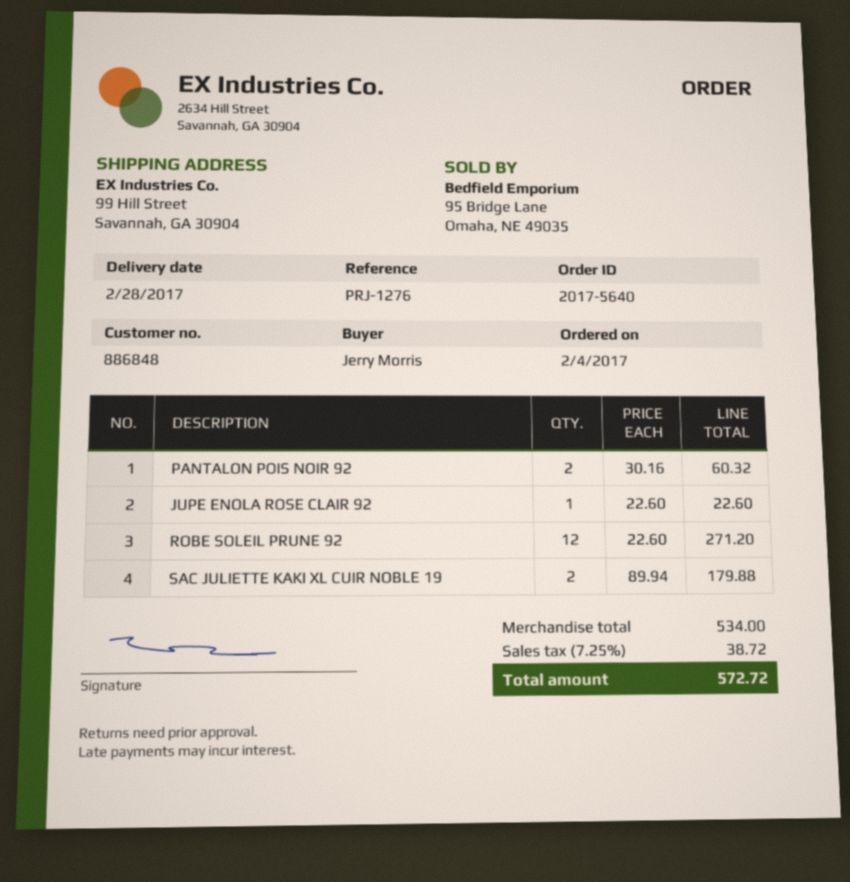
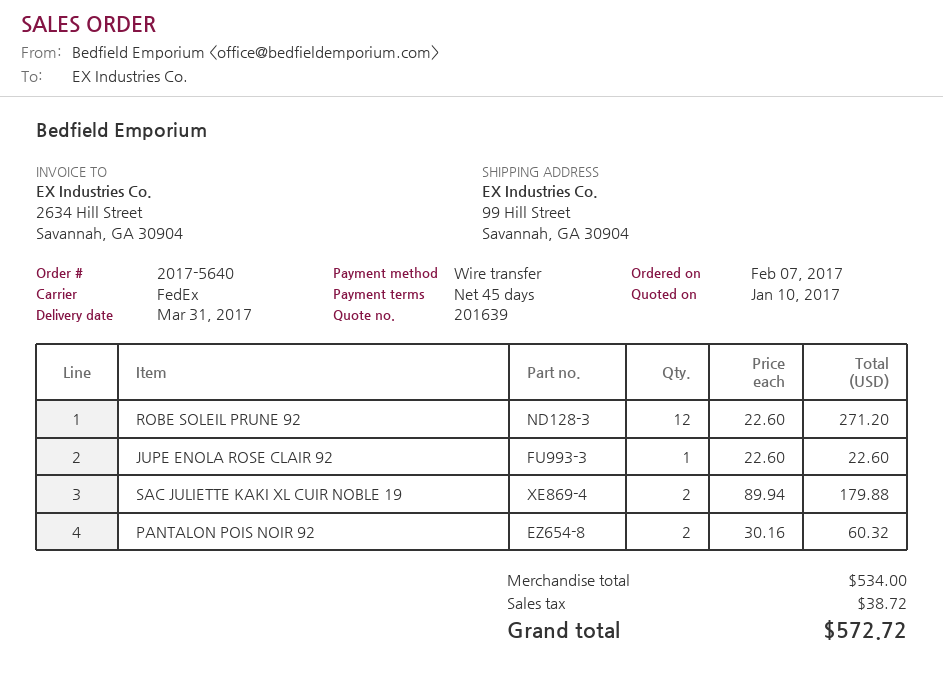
order date: 2017-02-04 -> 2017-02-07
delivery date: 2017-02-28 -> 2017-03-31

